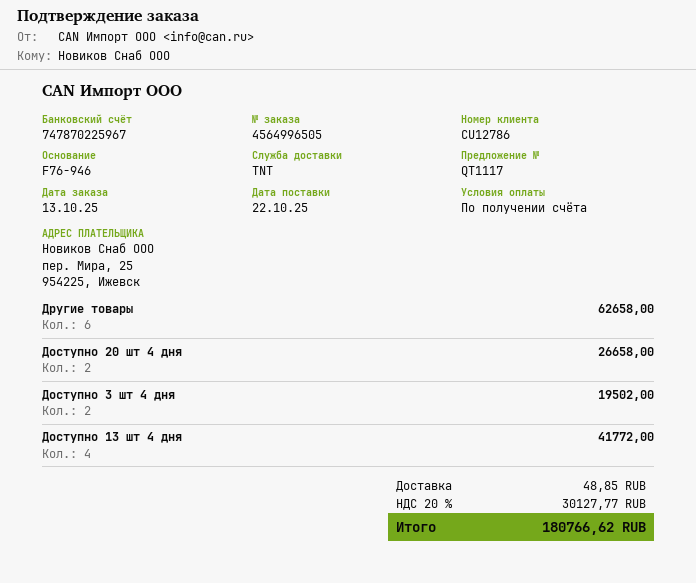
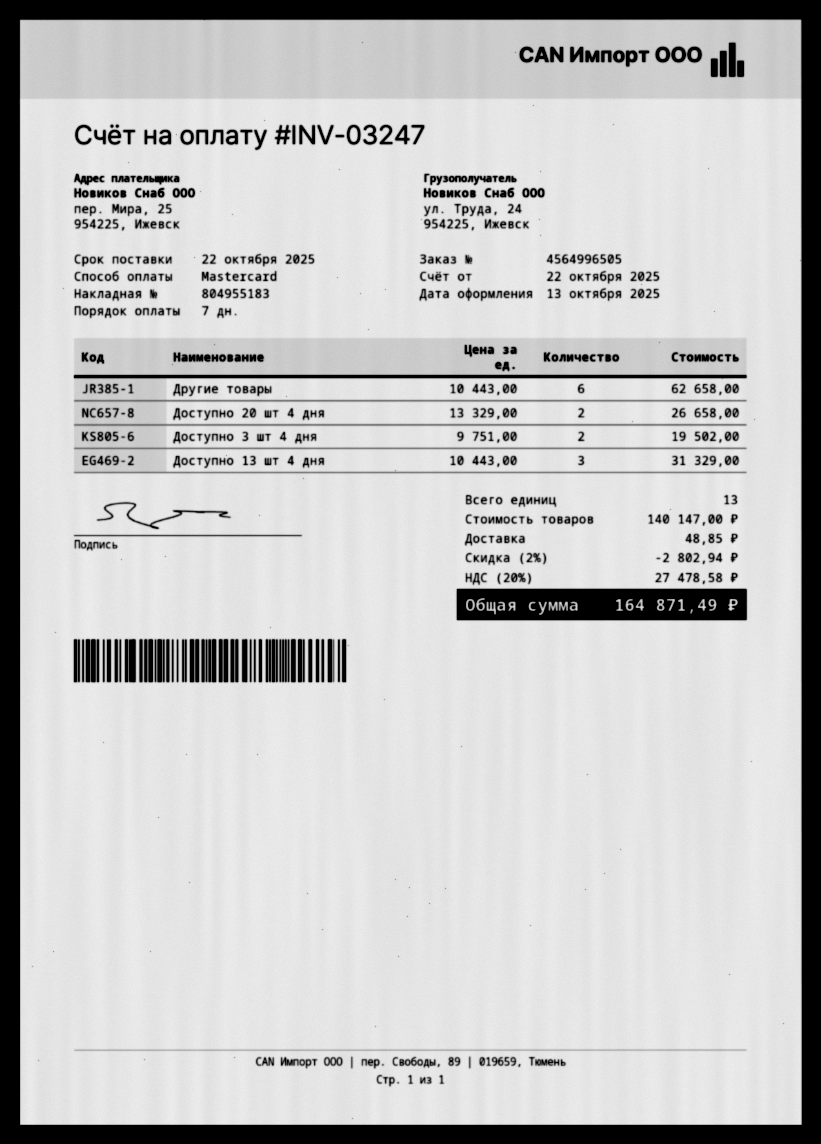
payment terms: on receipt -> 7 days
Доступно 13 шт 4 дня: 4 for 41772.00 -> 3 for 31329.00
discount: none -> 2% = 2802.94
tax: 20% = 30127.77 -> 20% = 27478.58
total: 180766.62 -> 164871.49

